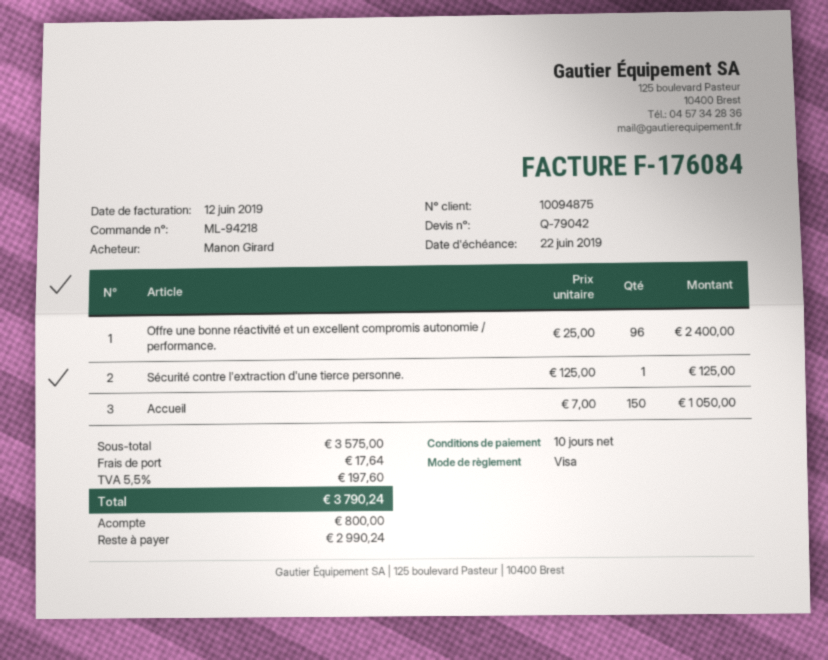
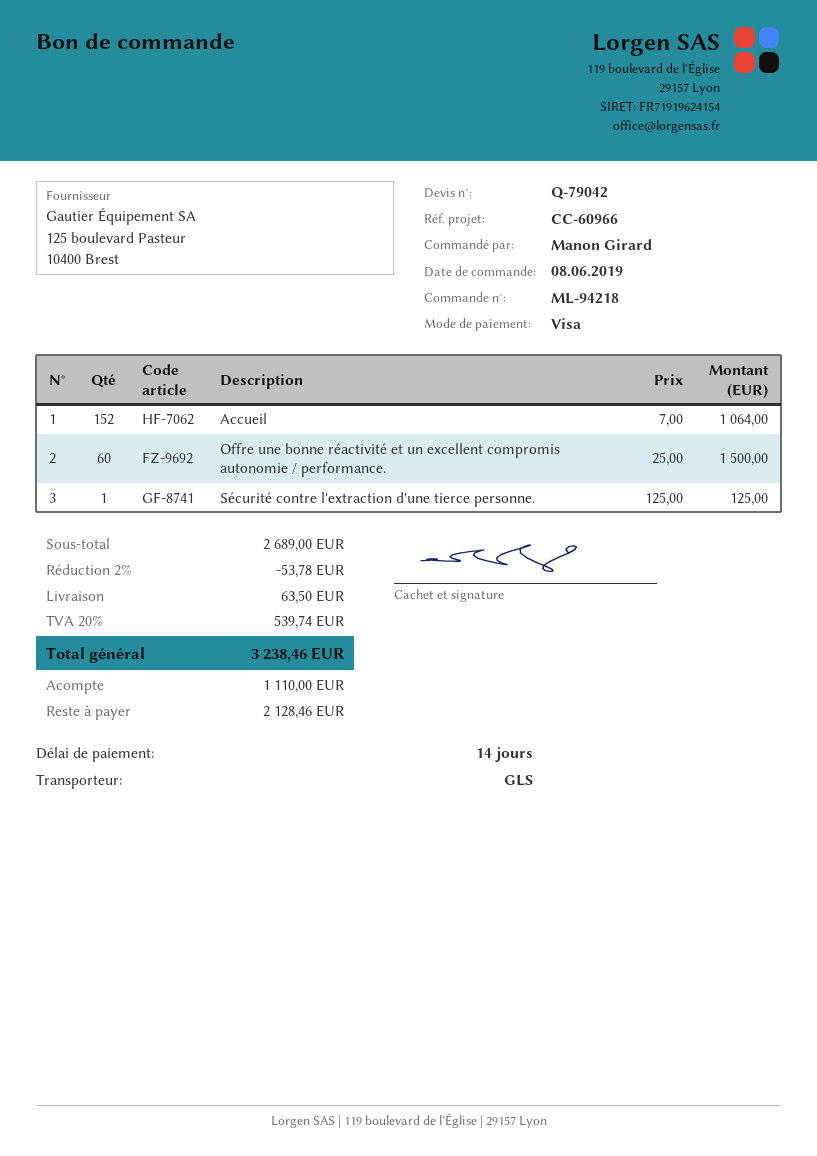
payment terms: 10 days -> 14 days
Offre une bonne réactivité et un excellent compromis autonomie / performance.: 96 x 25.00 = 2400.00 -> 60 x 25.00 = 1500.00
Accueil: 150 x 7.00 = 1050.00 -> 152 x 7.00 = 1064.00
subtotal: 3575.00 -> 2689.00
discount: none -> 2% = 53.78
shipping: 17.64 -> 63.50
tax: 5.5% = 197.60 -> 20% = 539.74
total: 3790.24 -> 3238.46
deposit: 800.00 -> 1110.00
balance: 2990.24 -> 2128.46

